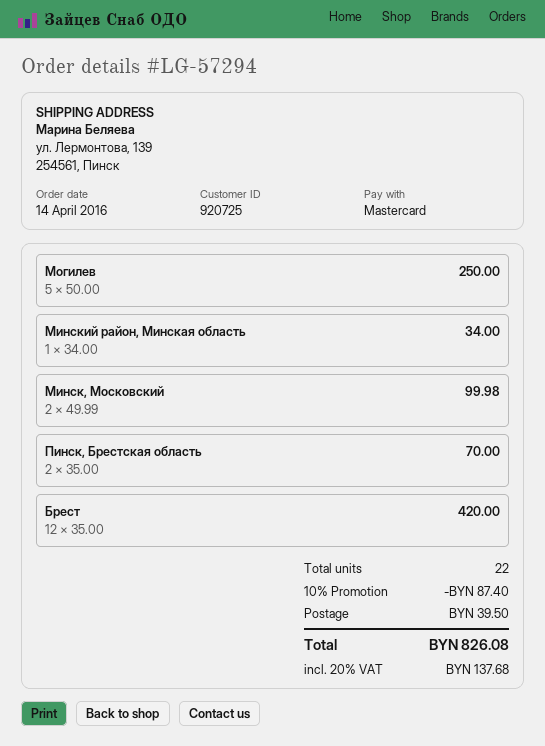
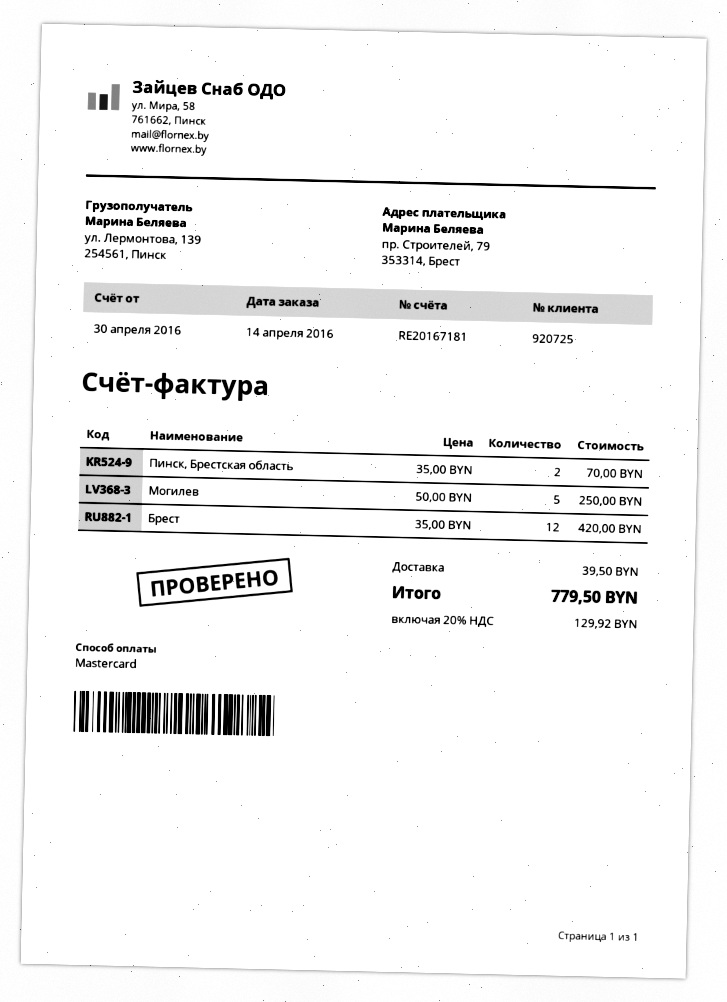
Минский район, Минская область: 1 x 34.00 = 34.00 -> none
Минск, Московский: 2 x 49.99 = 99.98 -> none
discount: 10% = 87.40 -> none
tax: 20% = 137.68 -> 20% = 129.92
total: 826.08 -> 779.50

